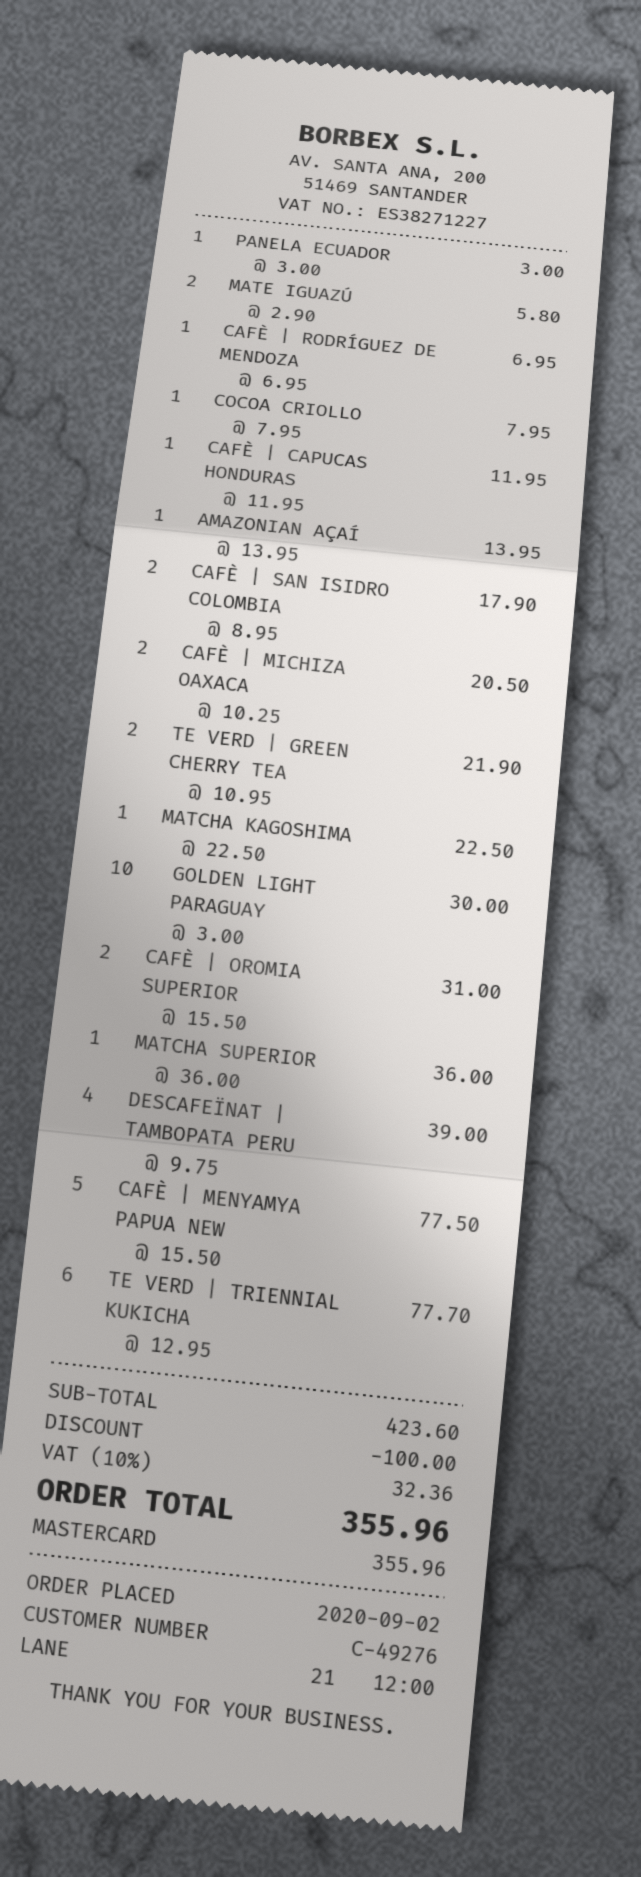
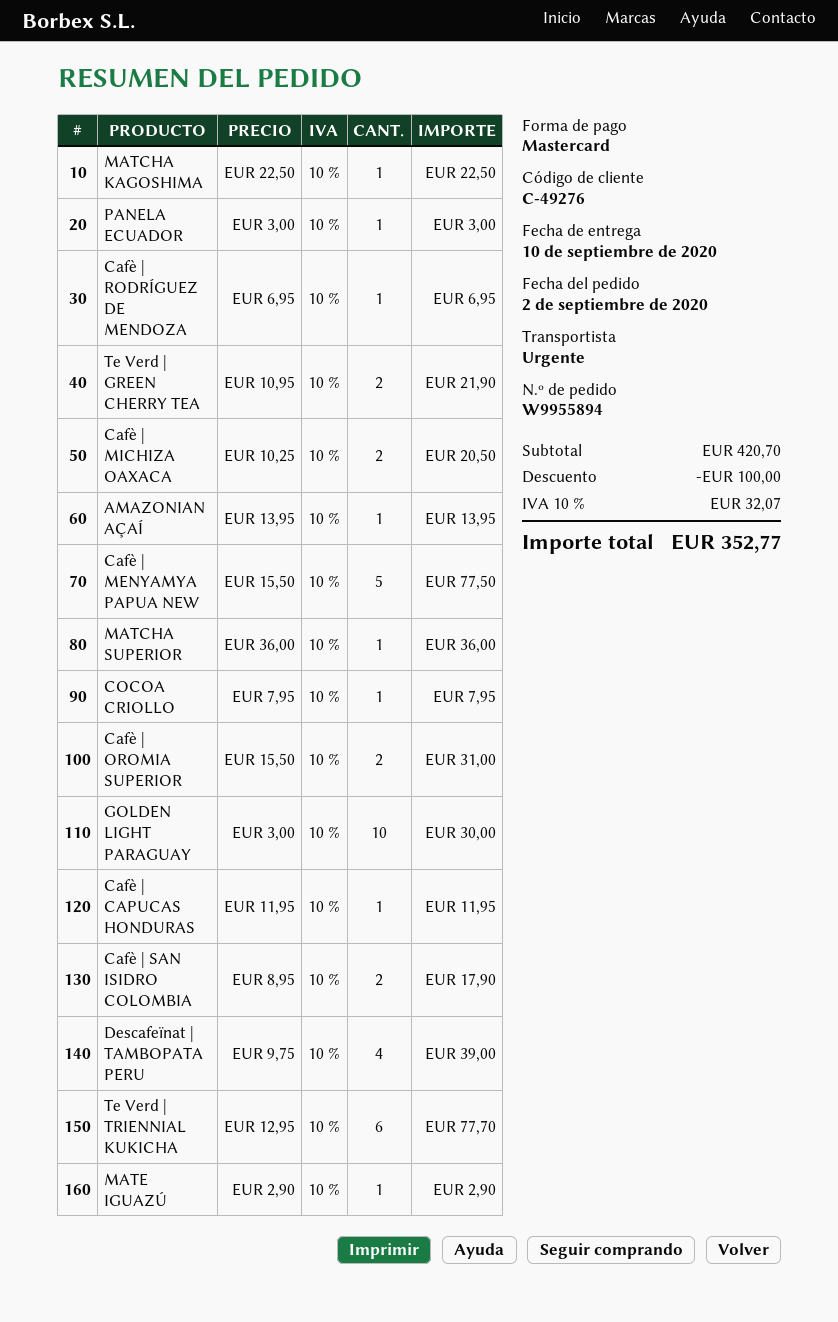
MATE IGUAZÚ: 2 x 2.90 = 5.80 -> 1 x 2.90 = 2.90
subtotal: 423.60 -> 420.70
tax: 10% = 32.36 -> 10% = 32.07
total: 355.96 -> 352.77

